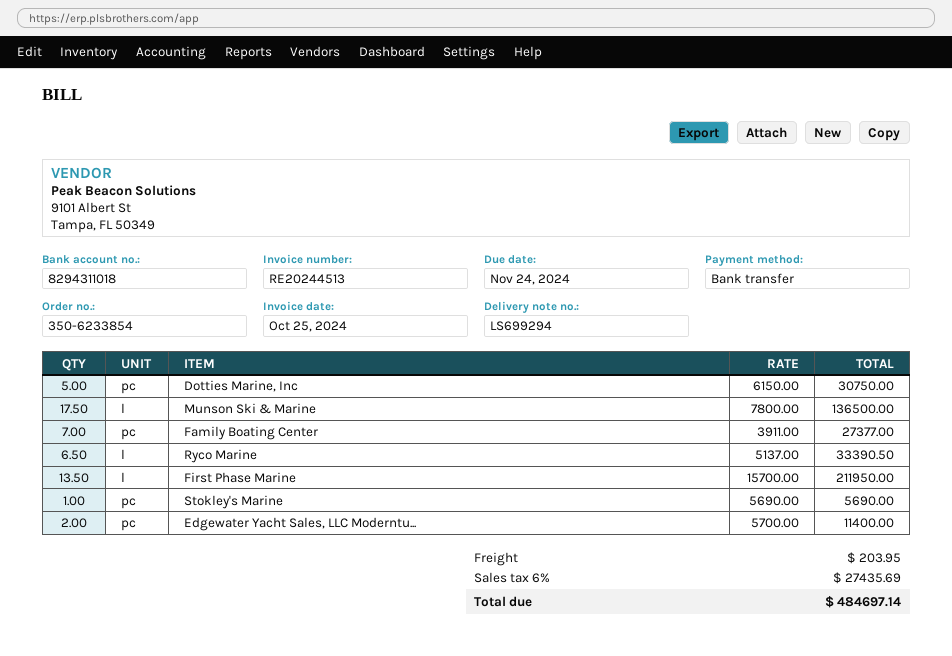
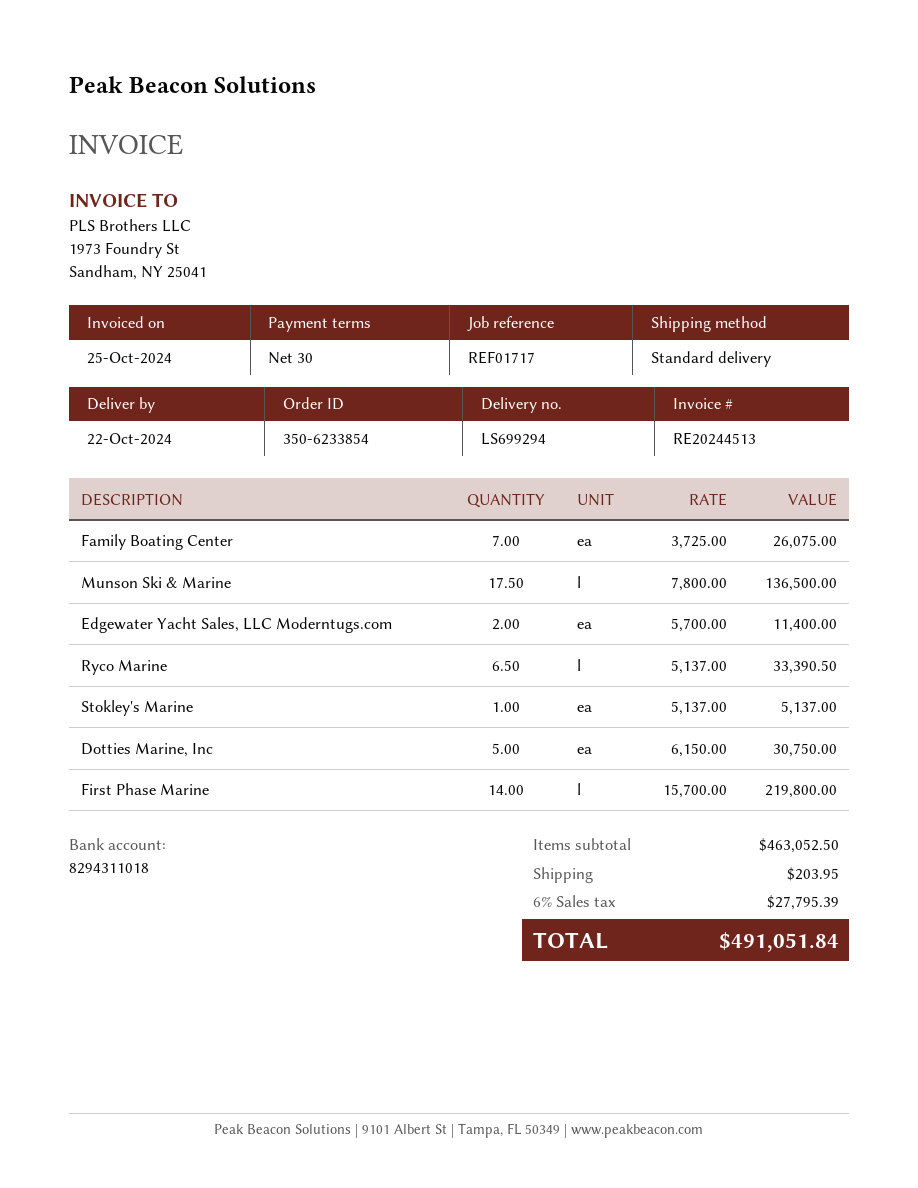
Family Boating Center: 7 x 3911.00 = 27377.00 -> 7 x 3725.00 = 26075.00
First Phase Marine: 13.5 x 15700.00 = 211950.00 -> 14 x 15700.00 = 219800.00
Stokley's Marine: 1 x 5690.00 = 5690.00 -> 1 x 5137.00 = 5137.00
tax: 6% = 27435.69 -> 6% = 27795.39
total: 484697.14 -> 491051.84

